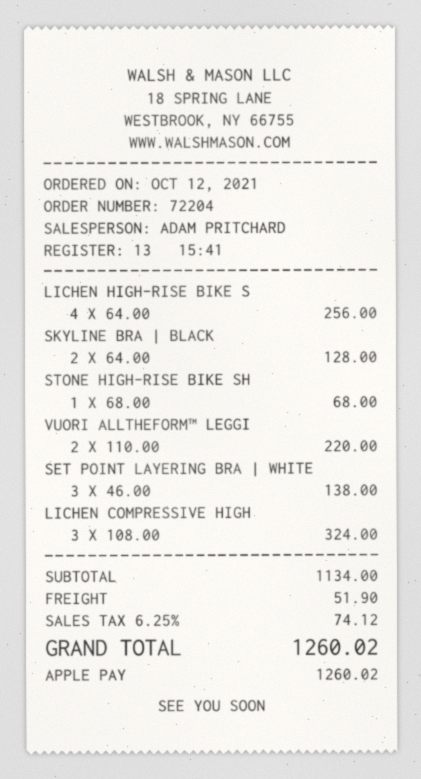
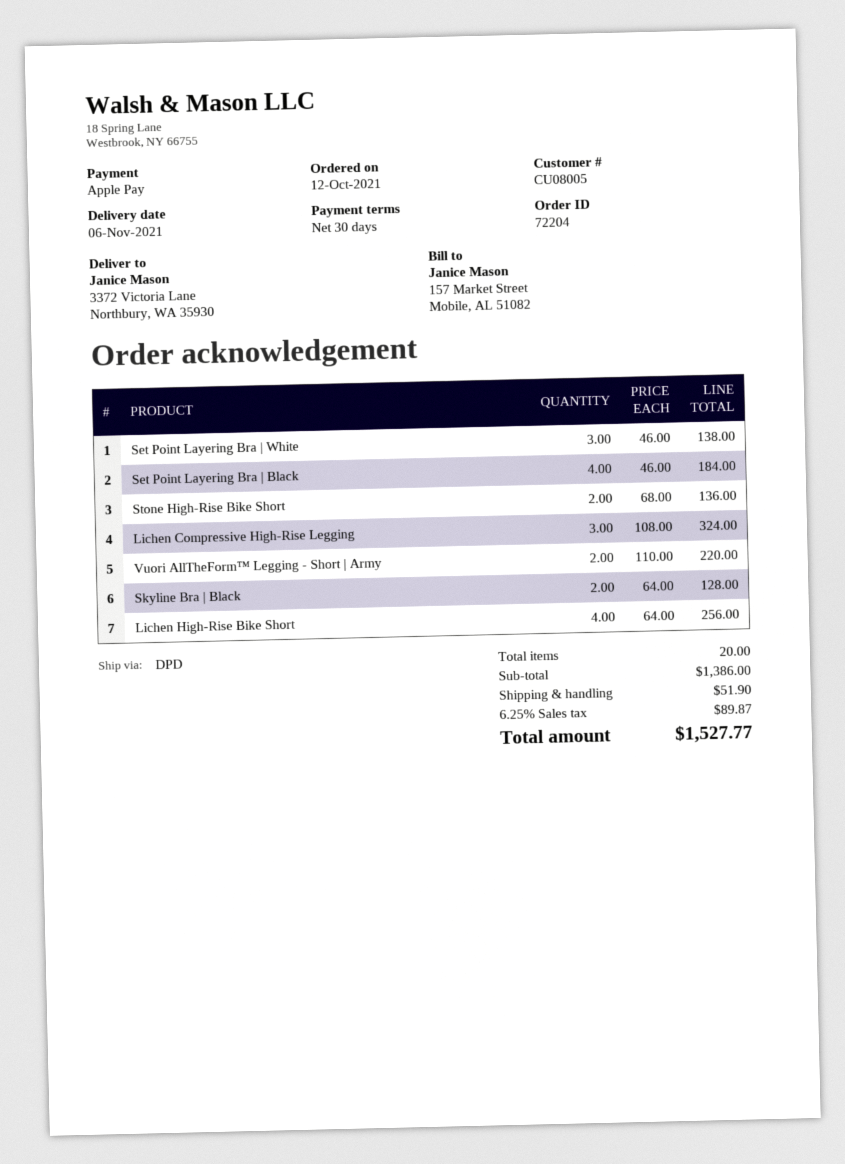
STONE HIGH-RISE BIKE SH: 1 x 68.00 = 68.00 -> 2 x 68.00 = 136.00
Set Point Layering Bra | Black: none -> 4 x 46.00 = 184.00
subtotal: 1134.00 -> 1386.00
tax: 6.25% = 74.12 -> 6.25% = 89.87
total: 1260.02 -> 1527.77

